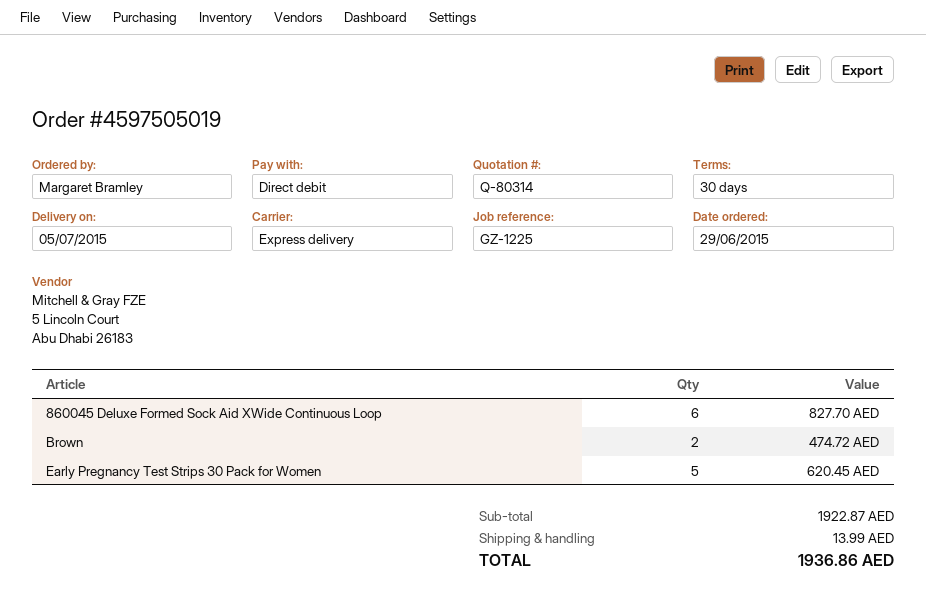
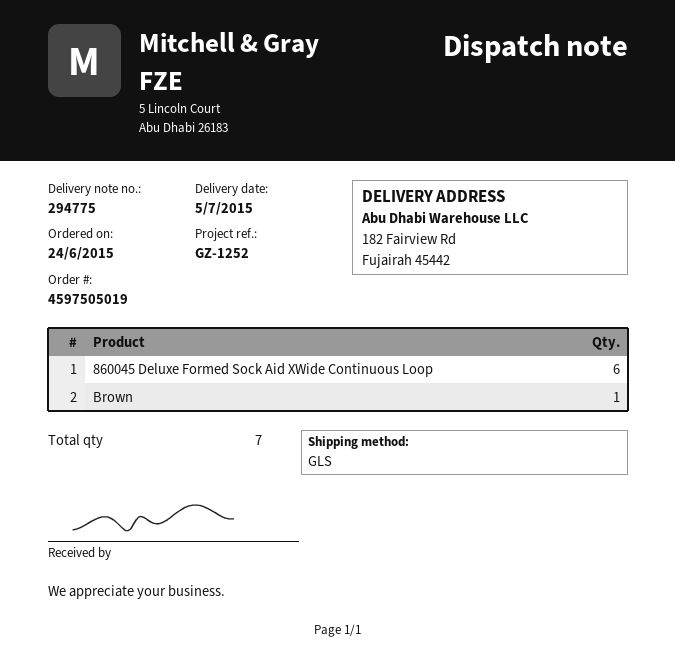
order date: 2015-06-29 -> 2015-06-24
reference: GZ-1225 -> GZ-1252
shipping method: express -> GLS
Brown: 2 -> 1
Early Pregnancy Test Strips 30 Pack for Women: 5 -> none

